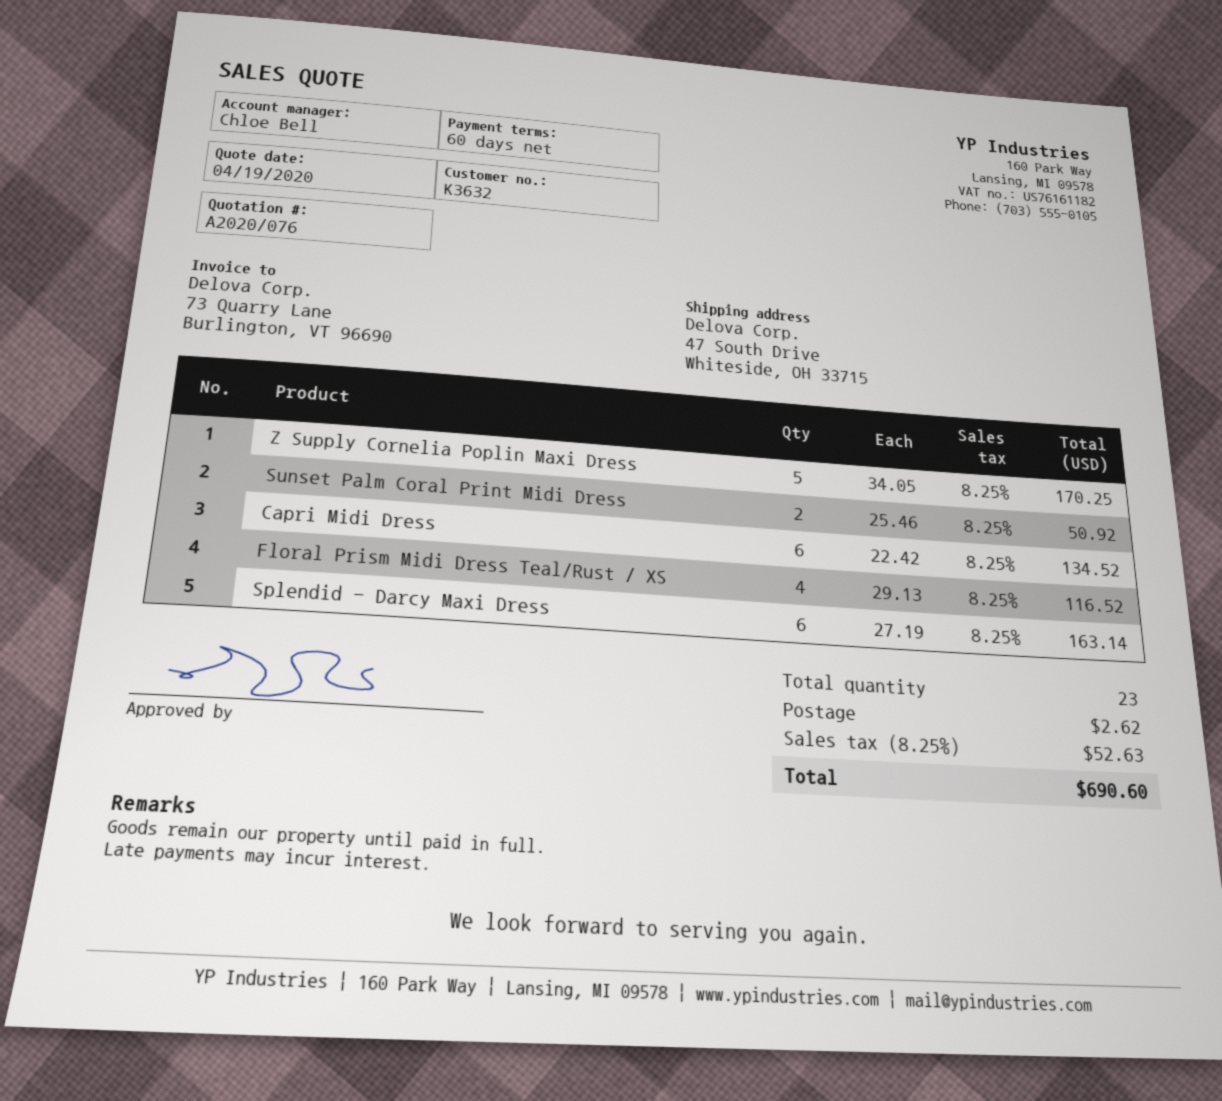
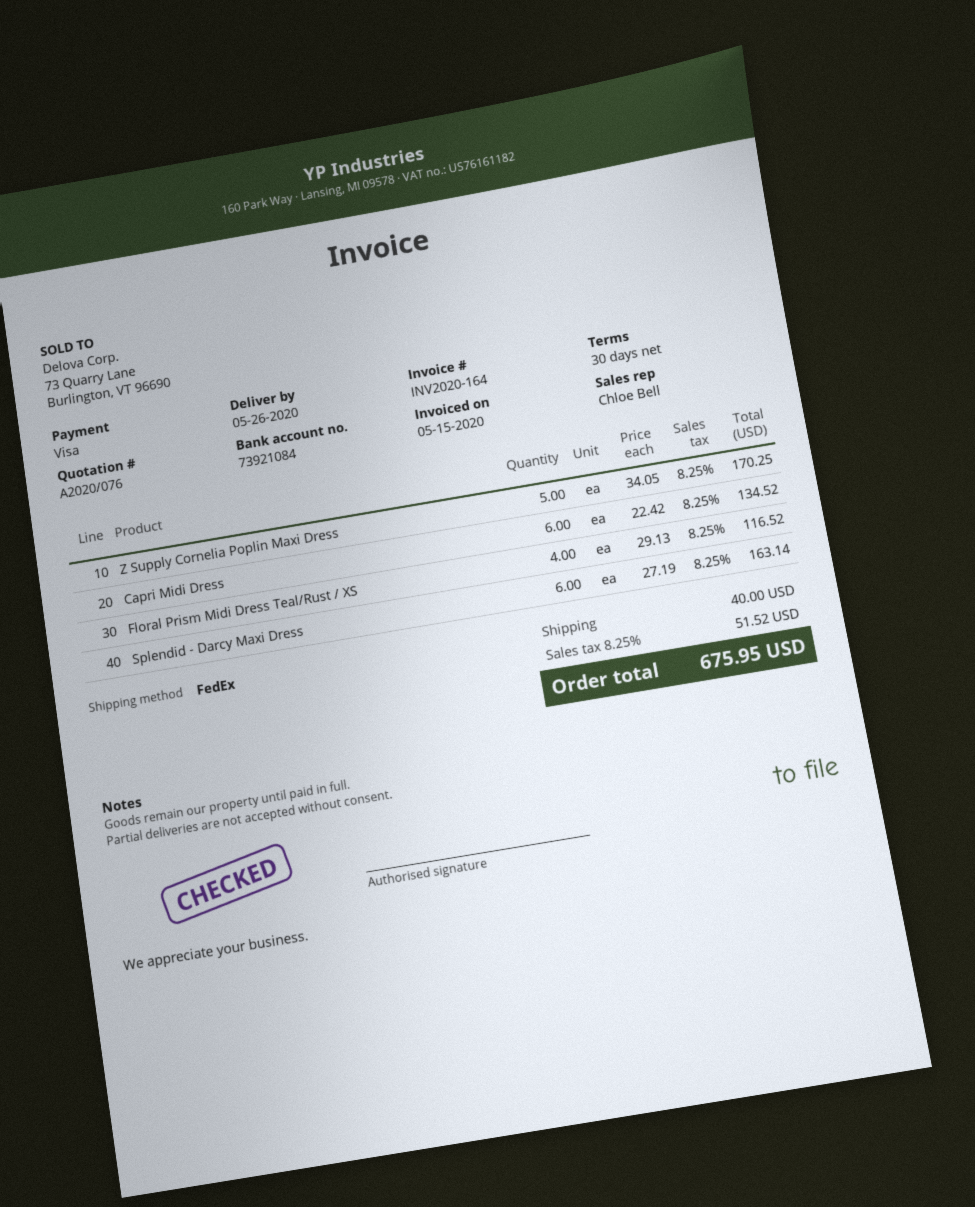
payment terms: 60 days -> 30 days
Sunset Palm Coral Print Midi Dress: 2 x 25.46 = 50.92 -> none
shipping: 2.62 -> 40.00
tax: 8.25% = 52.63 -> 8.25% = 51.52
total: 690.60 -> 675.95

